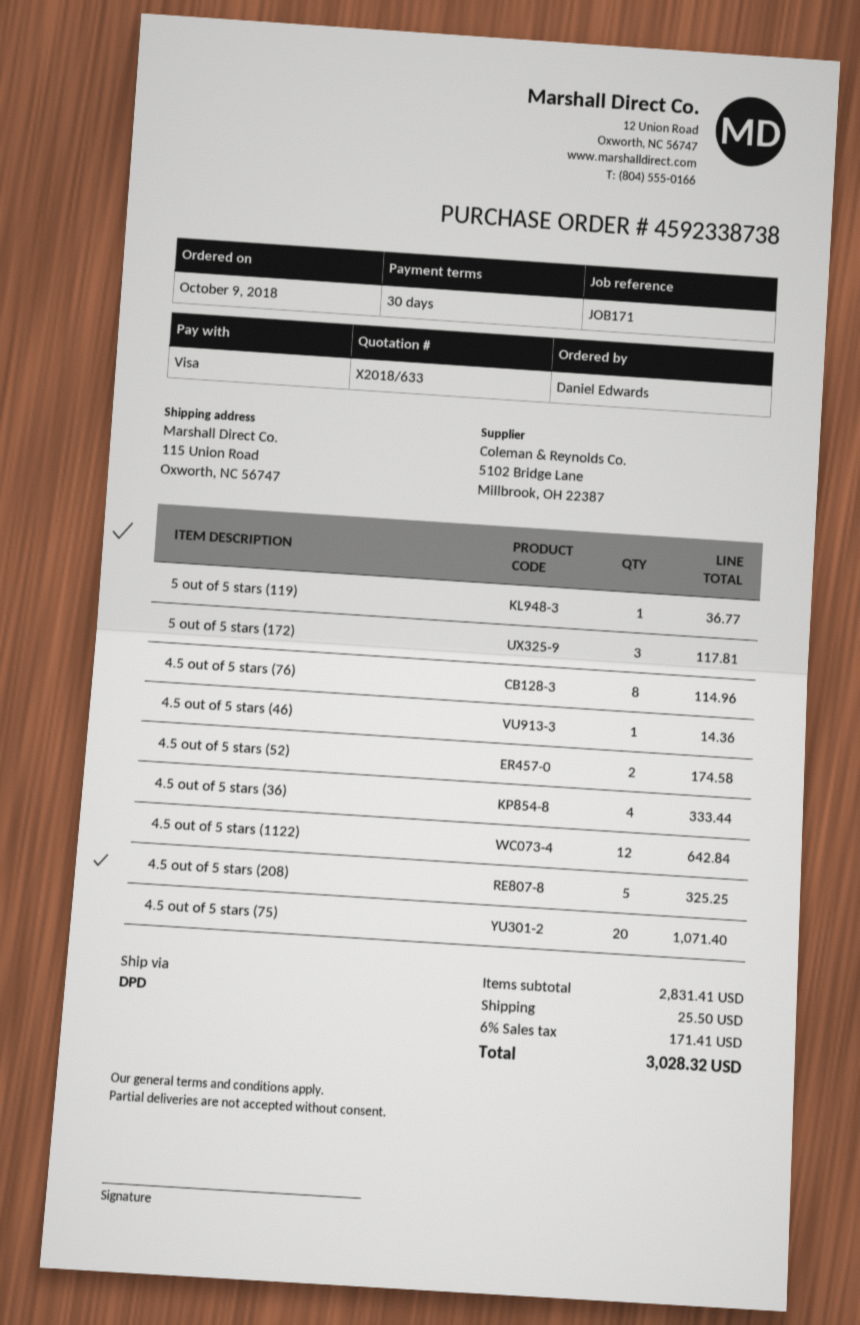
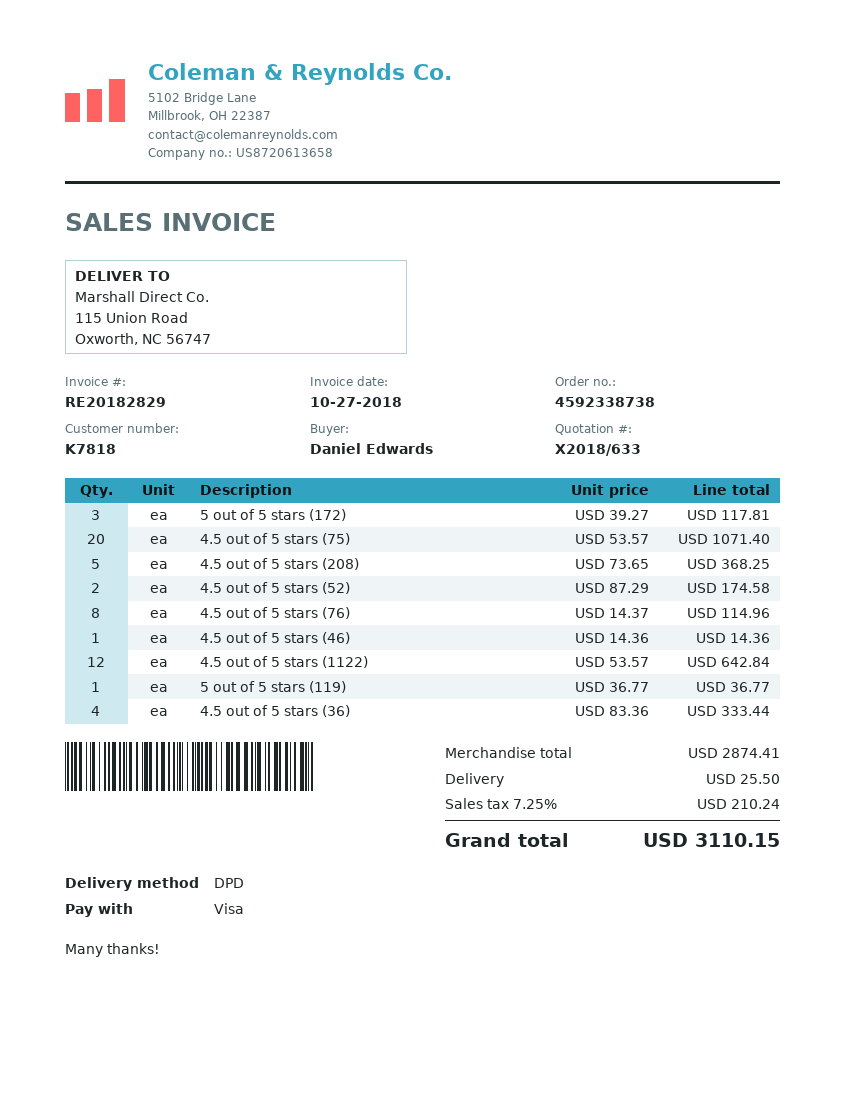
4.5 out of 5 stars (208): 5 for 325.25 -> 5 for 368.25
subtotal: 2831.41 -> 2874.41
tax: 6% = 171.41 -> 7.25% = 210.24
total: 3028.32 -> 3110.15

